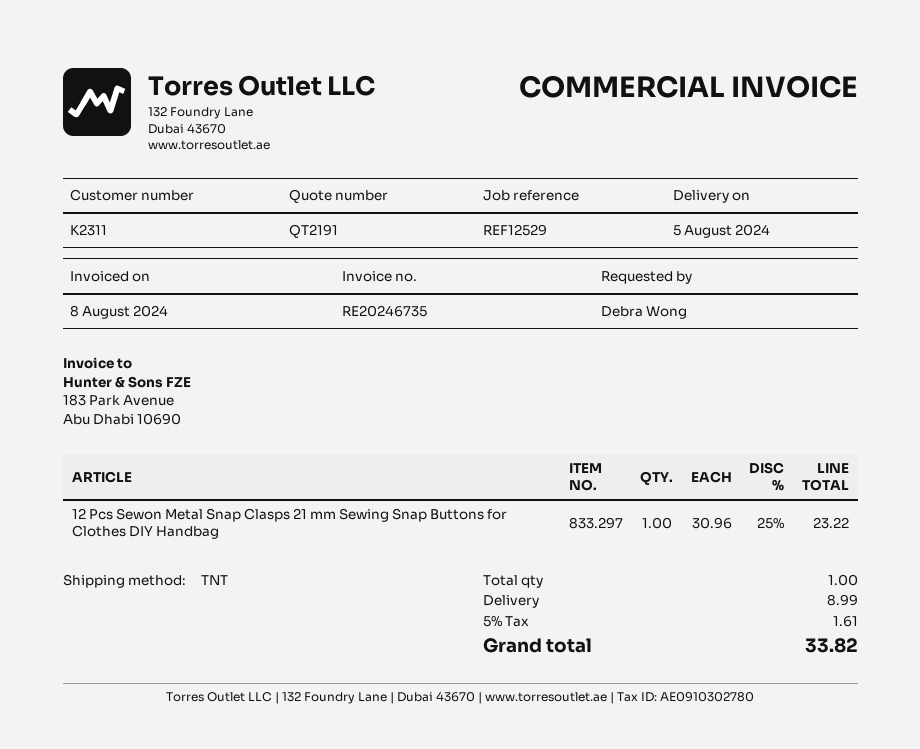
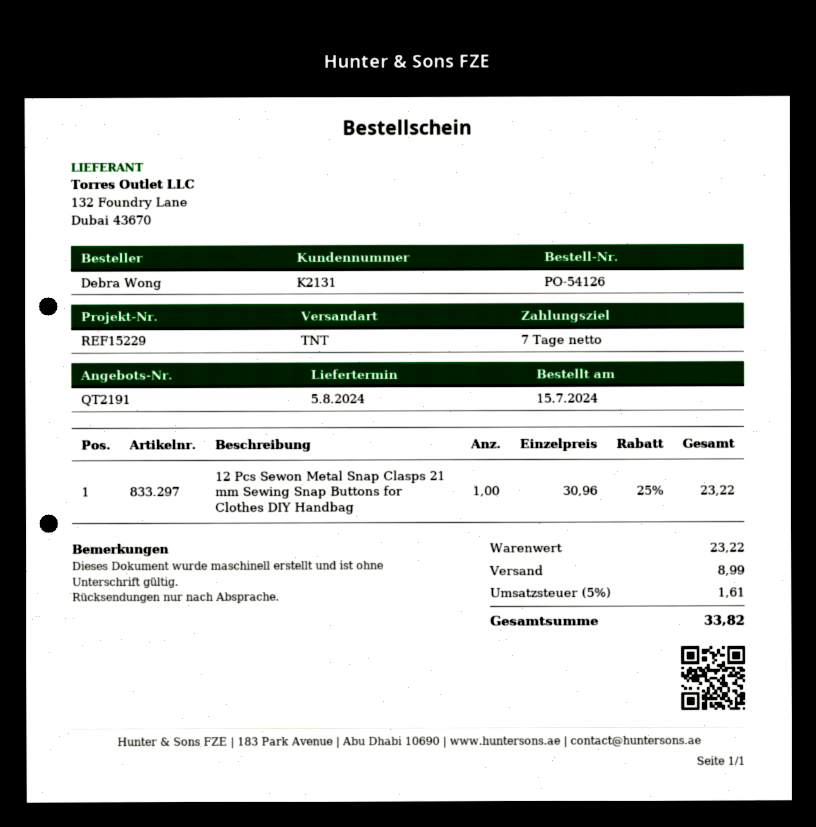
customer number: K2311 -> K2131
reference: REF12529 -> REF15229

